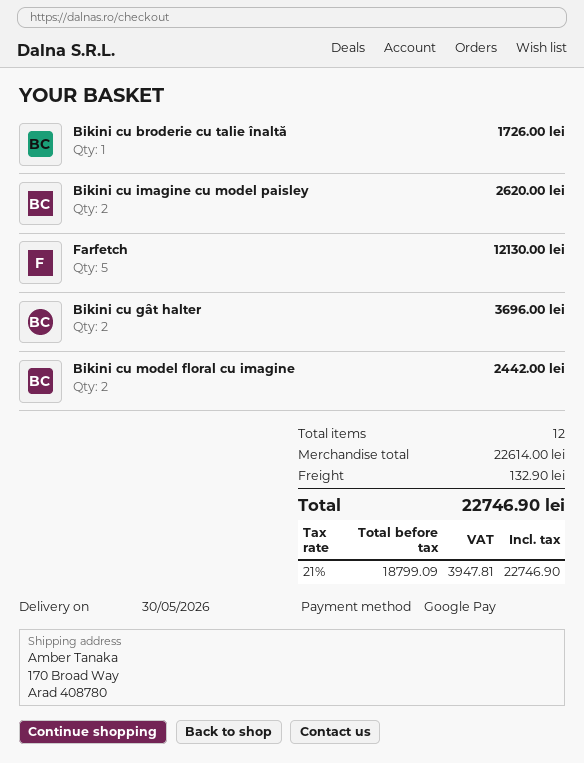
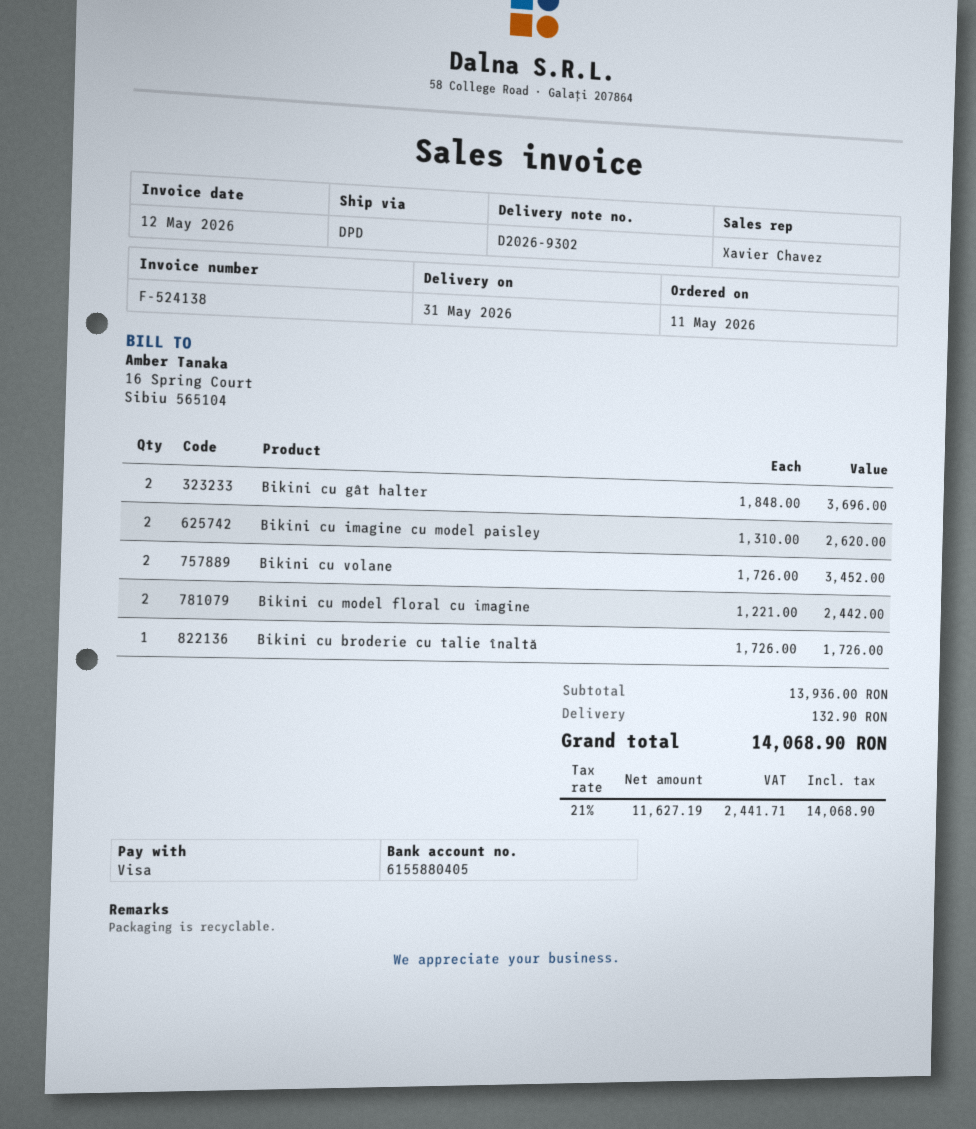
delivery date: 2026-05-30 -> 2026-05-31
payment method: Google Pay -> Visa
Farfetch: 5 for 12130.00 -> none
Bikini cu volane: none -> 2 for 3452.00
subtotal: 22614.00 -> 13936.00
net: 18799.09 -> 11627.19
tax: 21% = 3947.81 -> 21% = 2441.71
total: 22746.90 -> 14068.90

